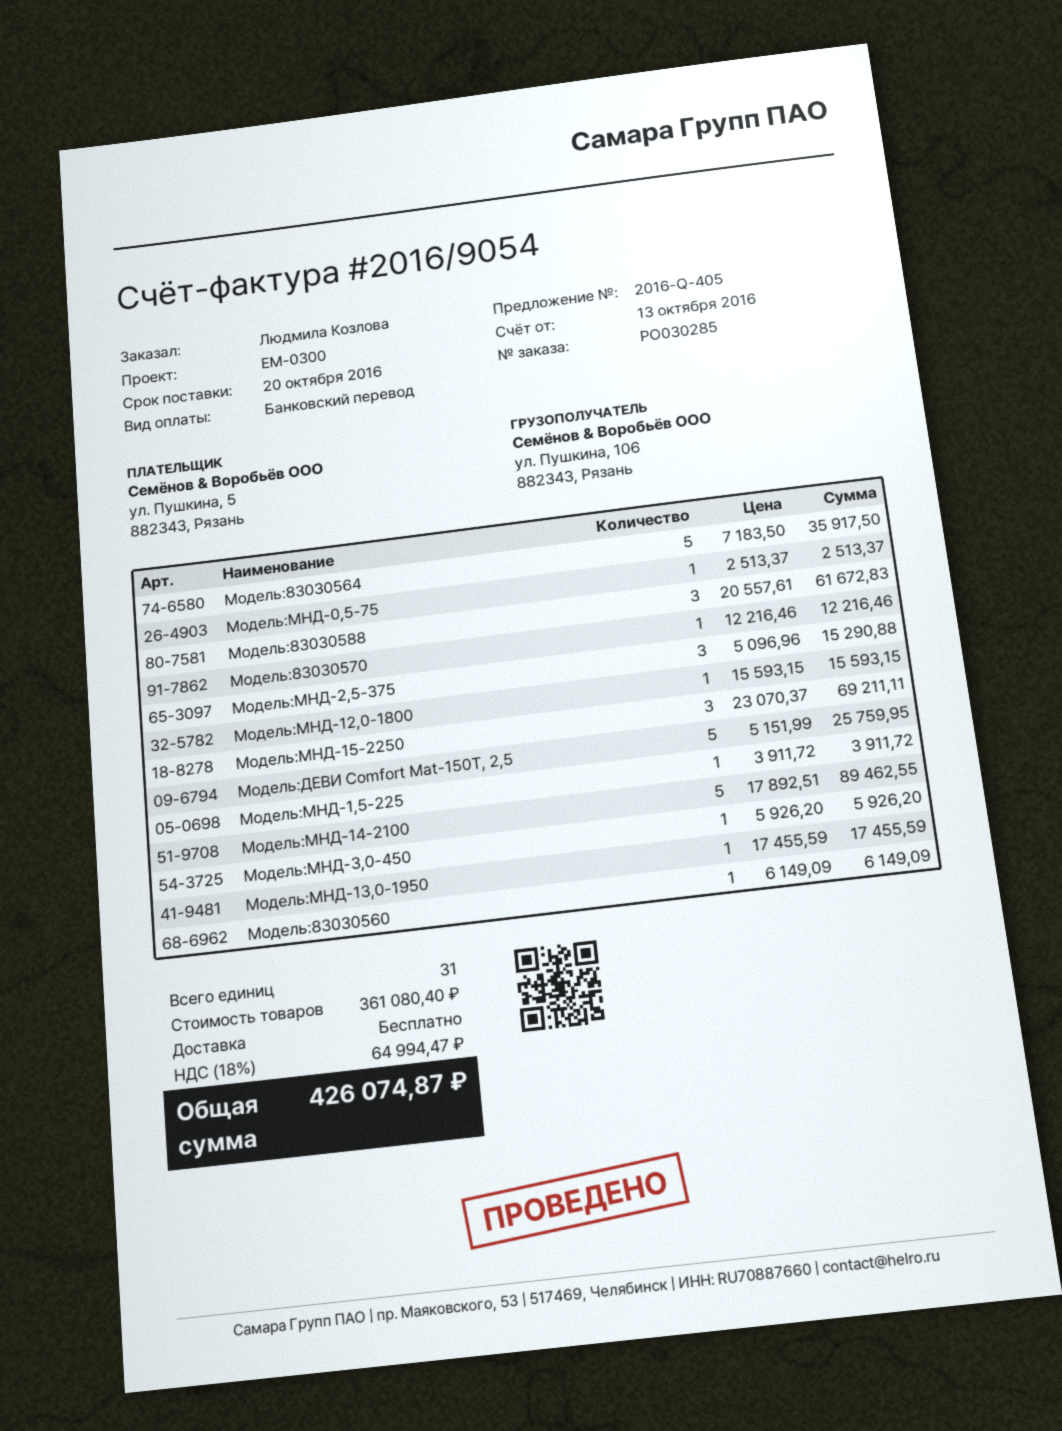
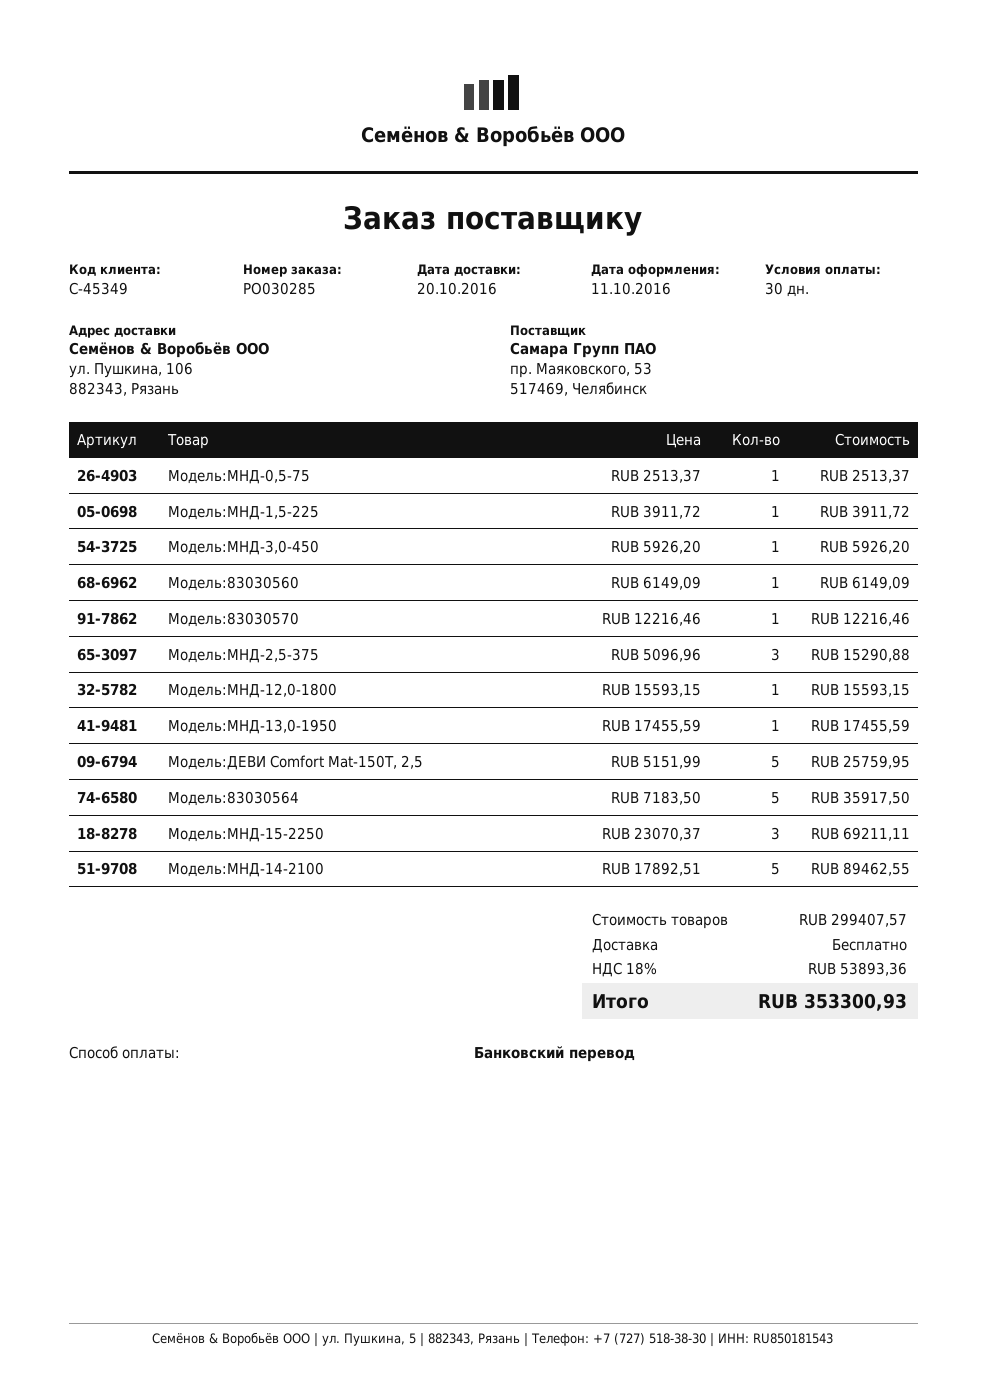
Модель:83030588: 3 x 20557.61 = 61672.83 -> none
subtotal: 361080.40 -> 299407.57
tax: 18% = 64994.47 -> 18% = 53893.36
total: 426074.87 -> 353300.93

